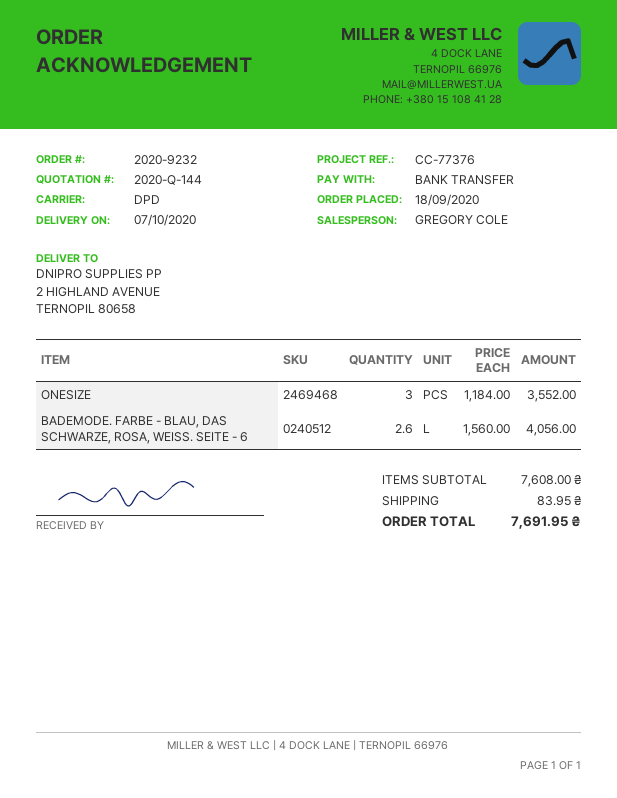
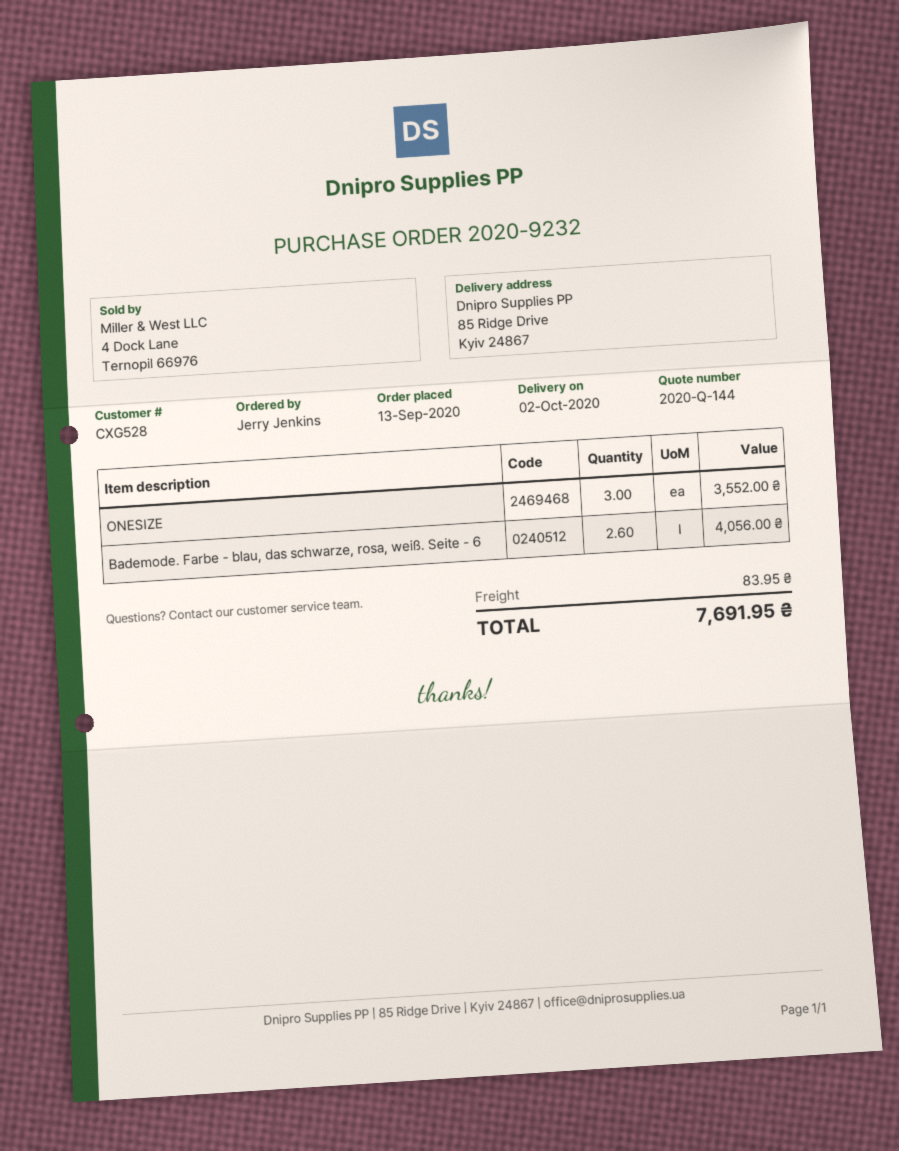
order date: 2020-09-18 -> 2020-09-13
delivery date: 2020-10-07 -> 2020-10-02
ship to: 2 HIGHLAND AVENUE, TERNOPIL 80658 -> 85 Ridge Drive, Kyiv 24867

